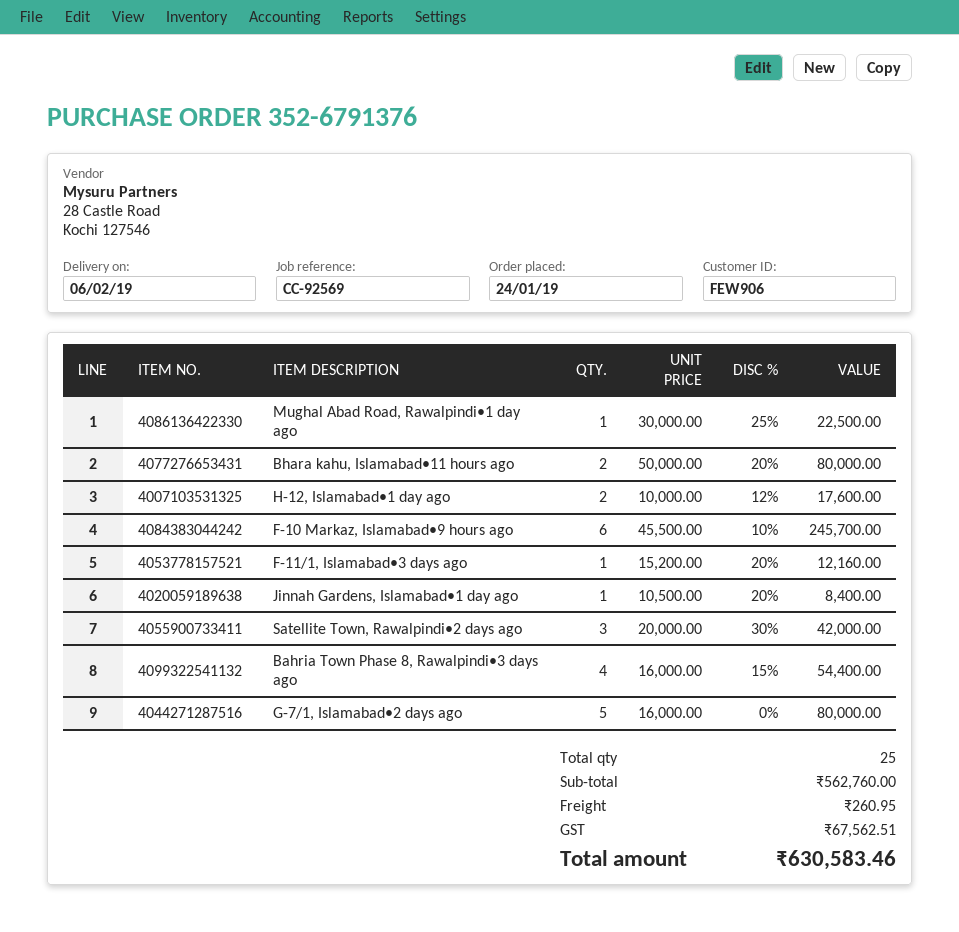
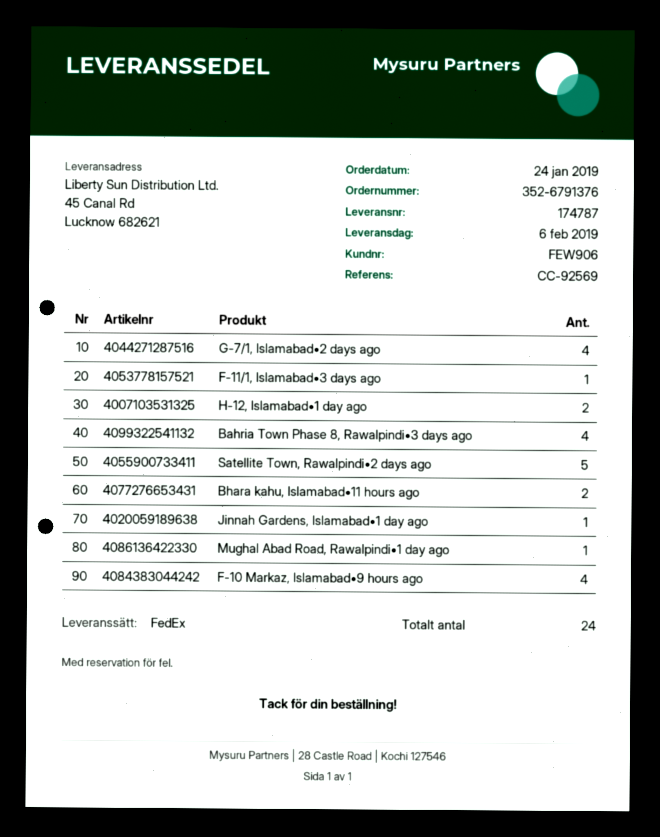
F-10 Markaz, Islamabad•9 hours ago: 6 -> 4
Satellite Town, Rawalpindi•2 days ago: 3 -> 5
G-7/1, Islamabad•2 days ago: 5 -> 4
total quantity: 25 -> 24

